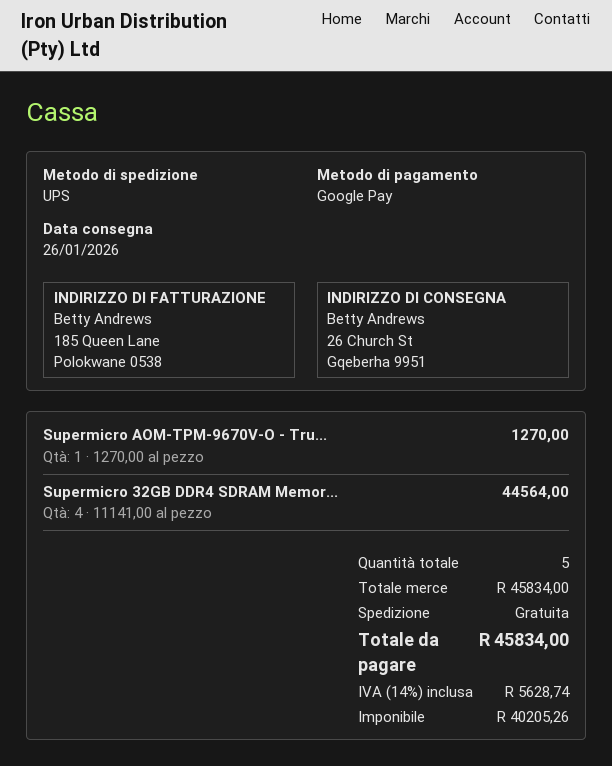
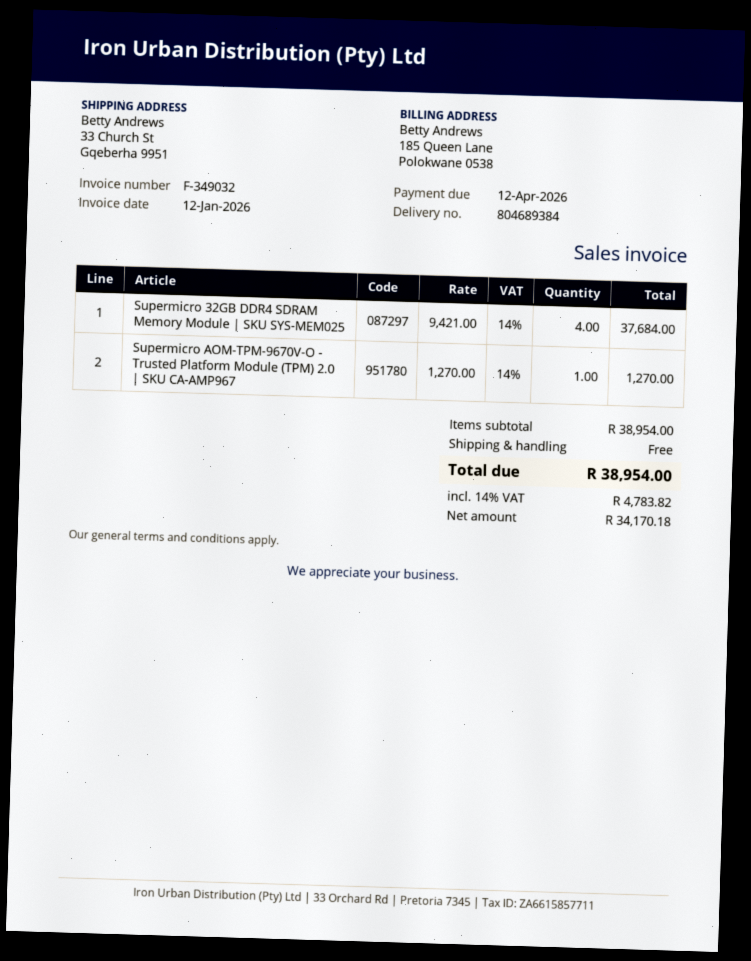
ship to: 26 Church St, Gqeberha 9951 -> 33 Church St, Gqeberha 9951
Supermicro 32GB DDR4 SDRAM Memor...: 4 x 11141.00 = 44564.00 -> 4 x 9421.00 = 37684.00
subtotal: 45834.00 -> 38954.00
net: 40205.26 -> 34170.18
tax: 14% = 5628.74 -> 14% = 4783.82
total: 45834.00 -> 38954.00

